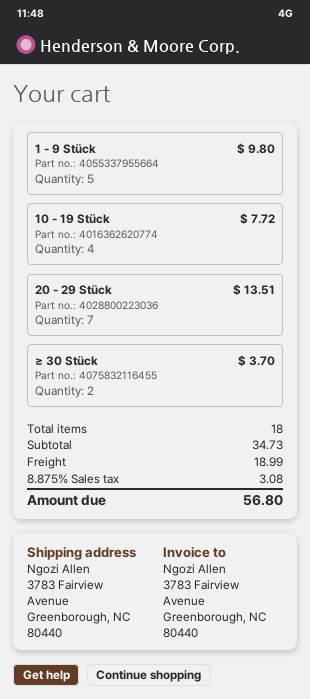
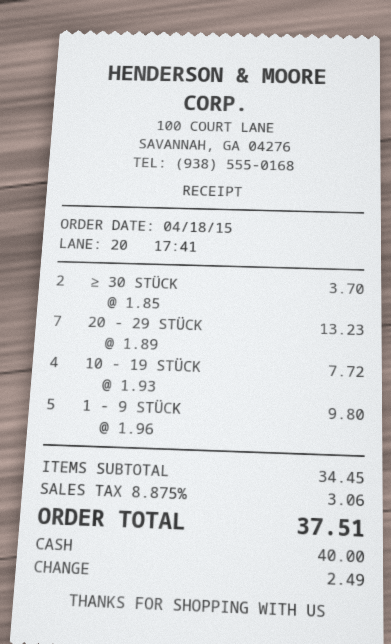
20 - 29 Stück: 7 for 13.51 -> 7 for 13.23
subtotal: 34.73 -> 34.45
shipping: 18.99 -> none
tax: 8.875% = 3.08 -> 8.875% = 3.06
total: 56.80 -> 37.51

